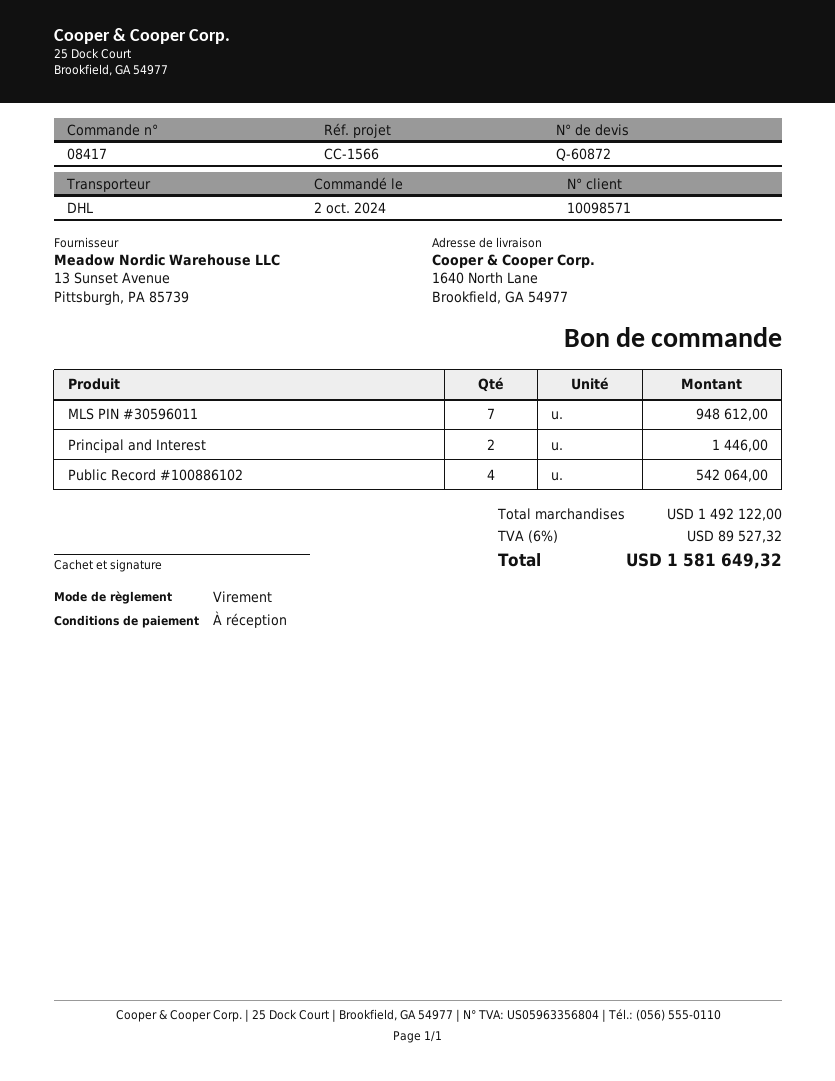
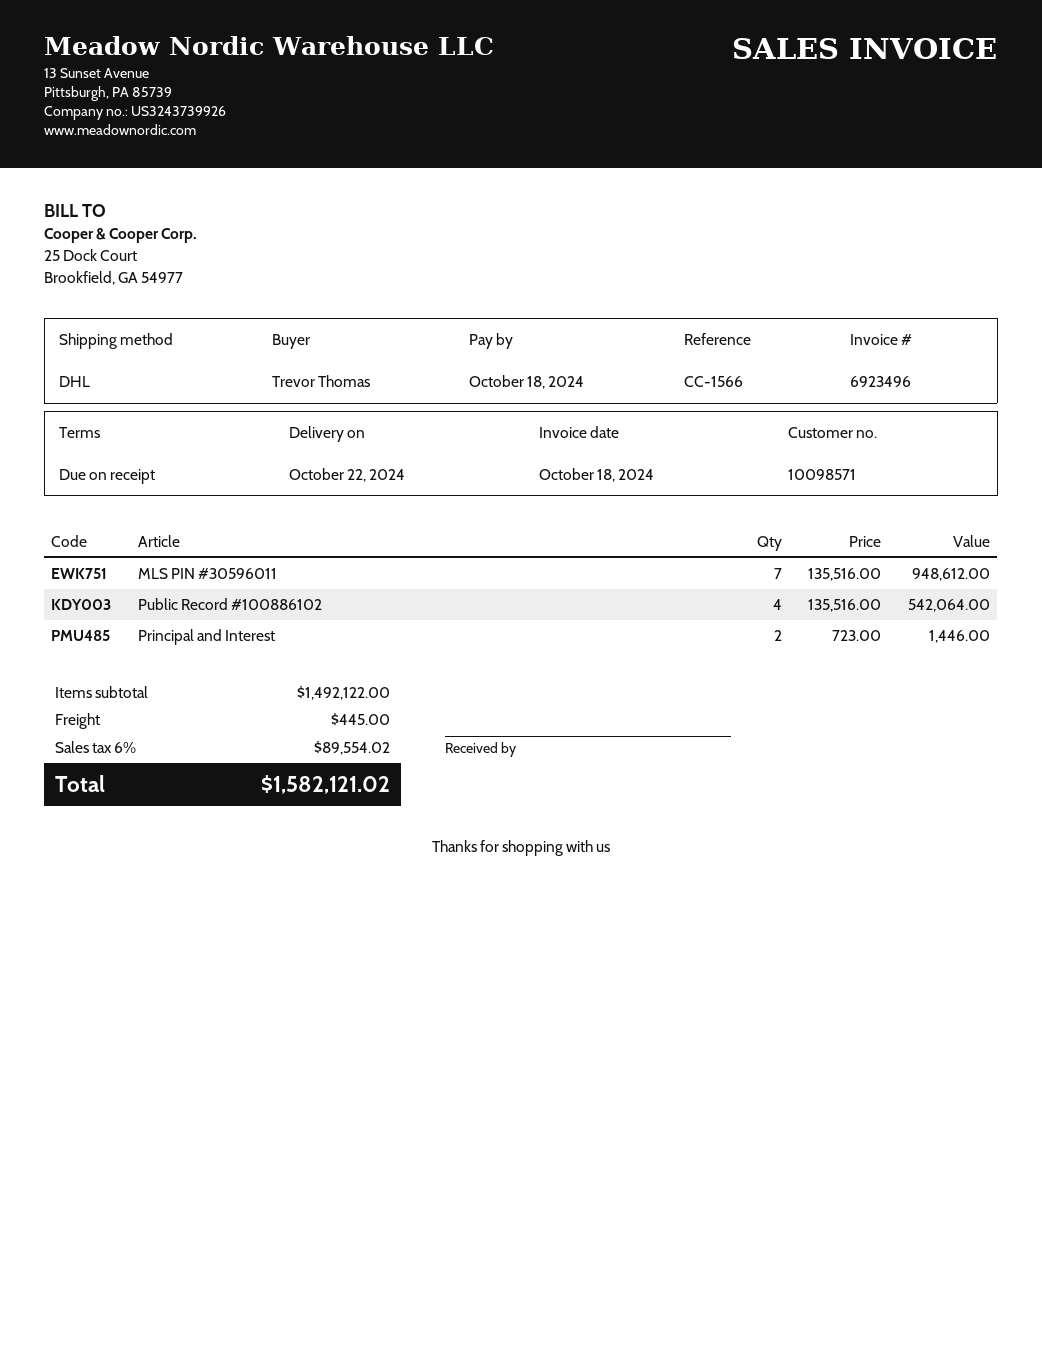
shipping: none -> 445.00
tax: 6% = 89527.32 -> 6% = 89554.02
total: 1581649.32 -> 1582121.02

